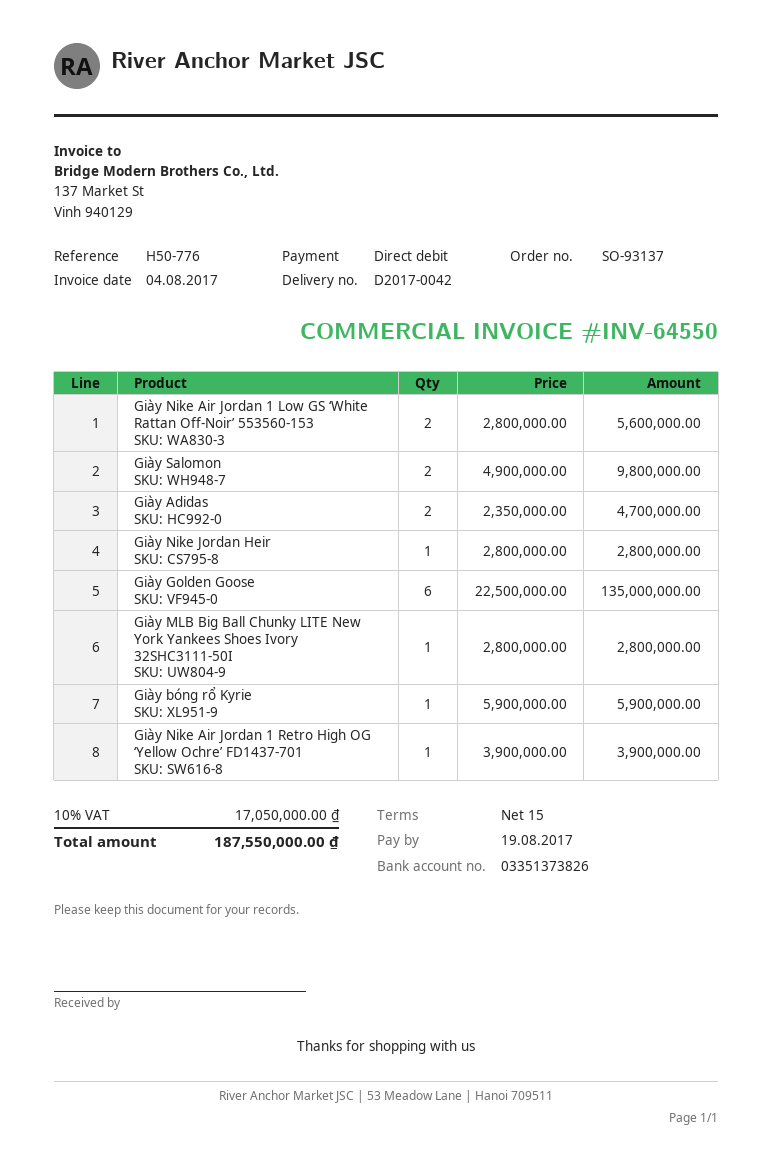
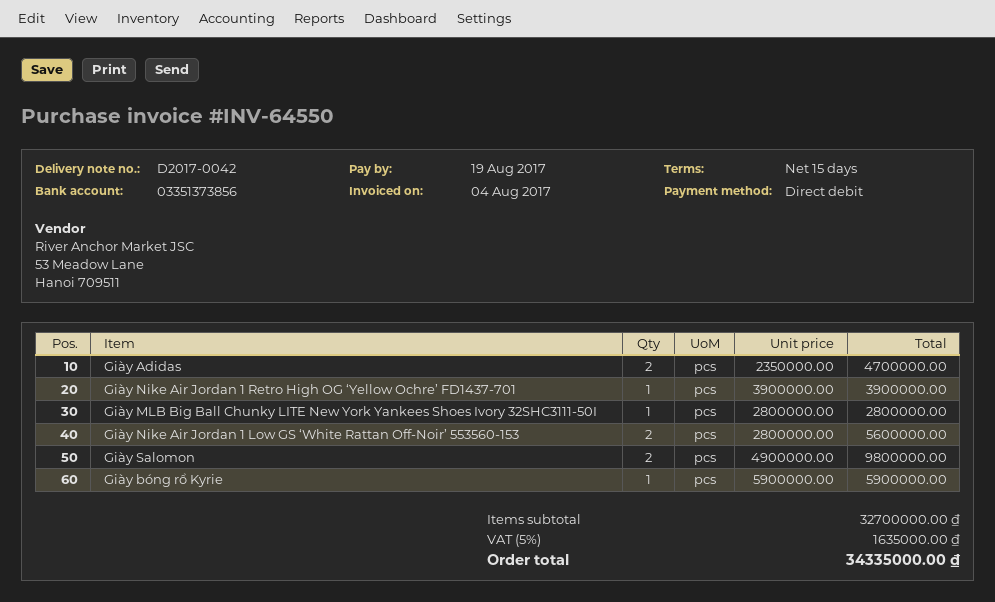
bank account: 03351373826 -> 03351373856
Giày Nike Jordan Heir: 1 x 2800000.00 = 2800000.00 -> none
Giày Golden Goose: 6 x 22500000.00 = 135000000.00 -> none
tax: 10% = 17050000.00 -> 5% = 1635000.00
total: 187550000.00 -> 34335000.00

